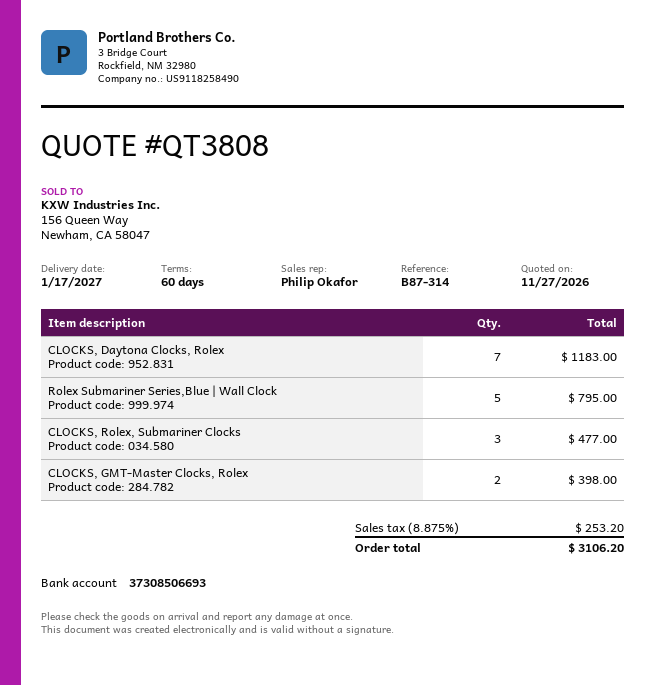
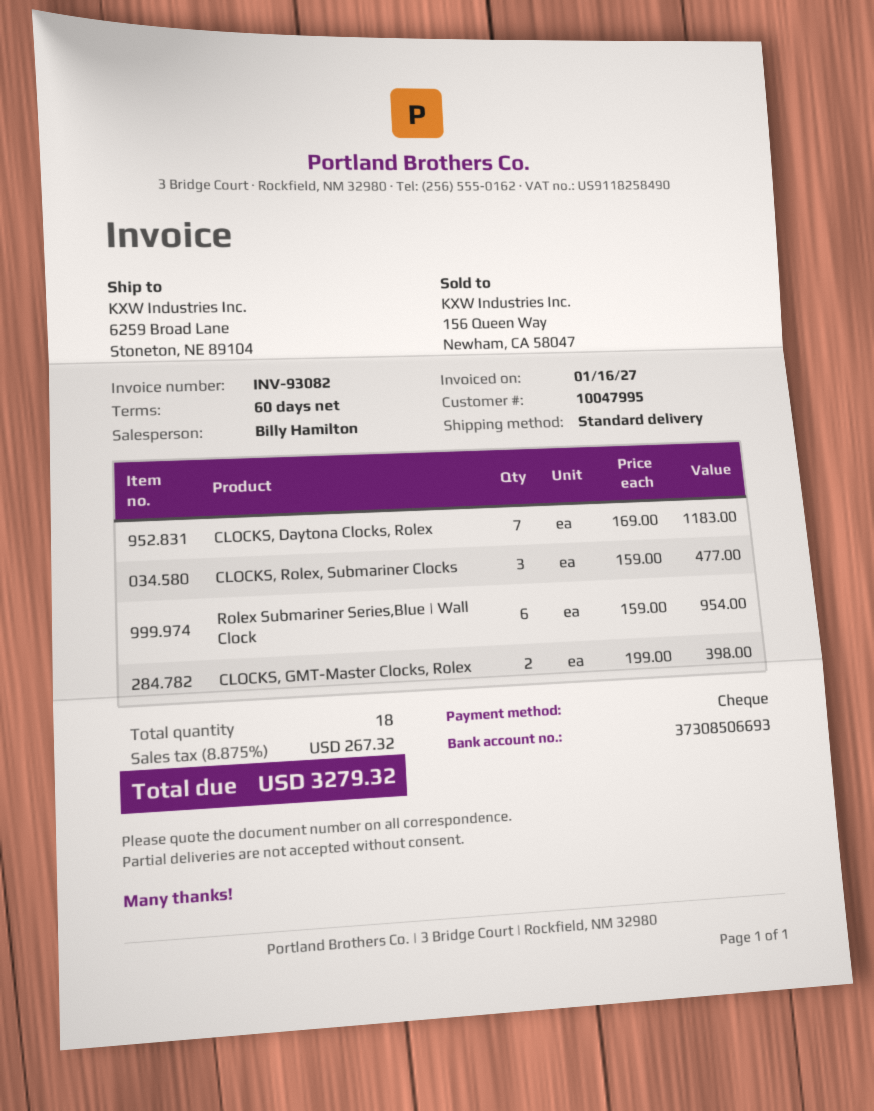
sales rep: Philip Okafor -> Billy Hamilton
Rolex Submariner Series,Blue | Wall Clock: 5 for 795.00 -> 6 for 954.00
tax: 8.875% = 253.20 -> 8.875% = 267.32
total: 3106.20 -> 3279.32

